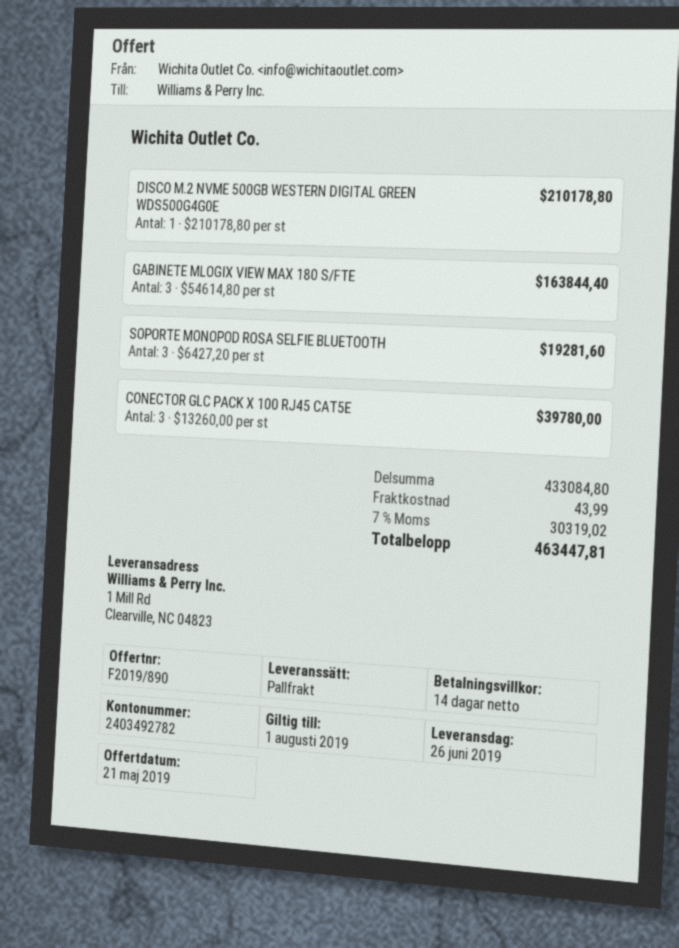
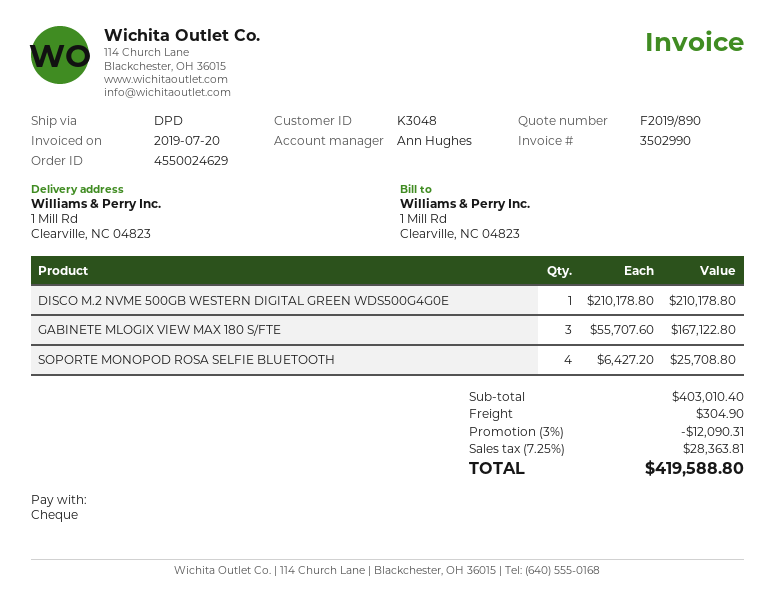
shipping method: pallet freight -> DPD
GABINETE MLOGIX VIEW MAX 180 S/FTE: 3 x 54614.80 = 163844.40 -> 3 x 55707.60 = 167122.80
SOPORTE MONOPOD ROSA SELFIE BLUETOOTH: 3 x 6427.20 = 19281.60 -> 4 x 6427.20 = 25708.80
CONECTOR GLC PACK X 100 RJ45 CAT5E: 3 x 13260.00 = 39780.00 -> none
subtotal: 433084.80 -> 403010.40
discount: none -> 3% = 12090.31
shipping: 43.99 -> 304.90
tax: 7% = 30319.02 -> 7.25% = 28363.81
total: 463447.81 -> 419588.80

